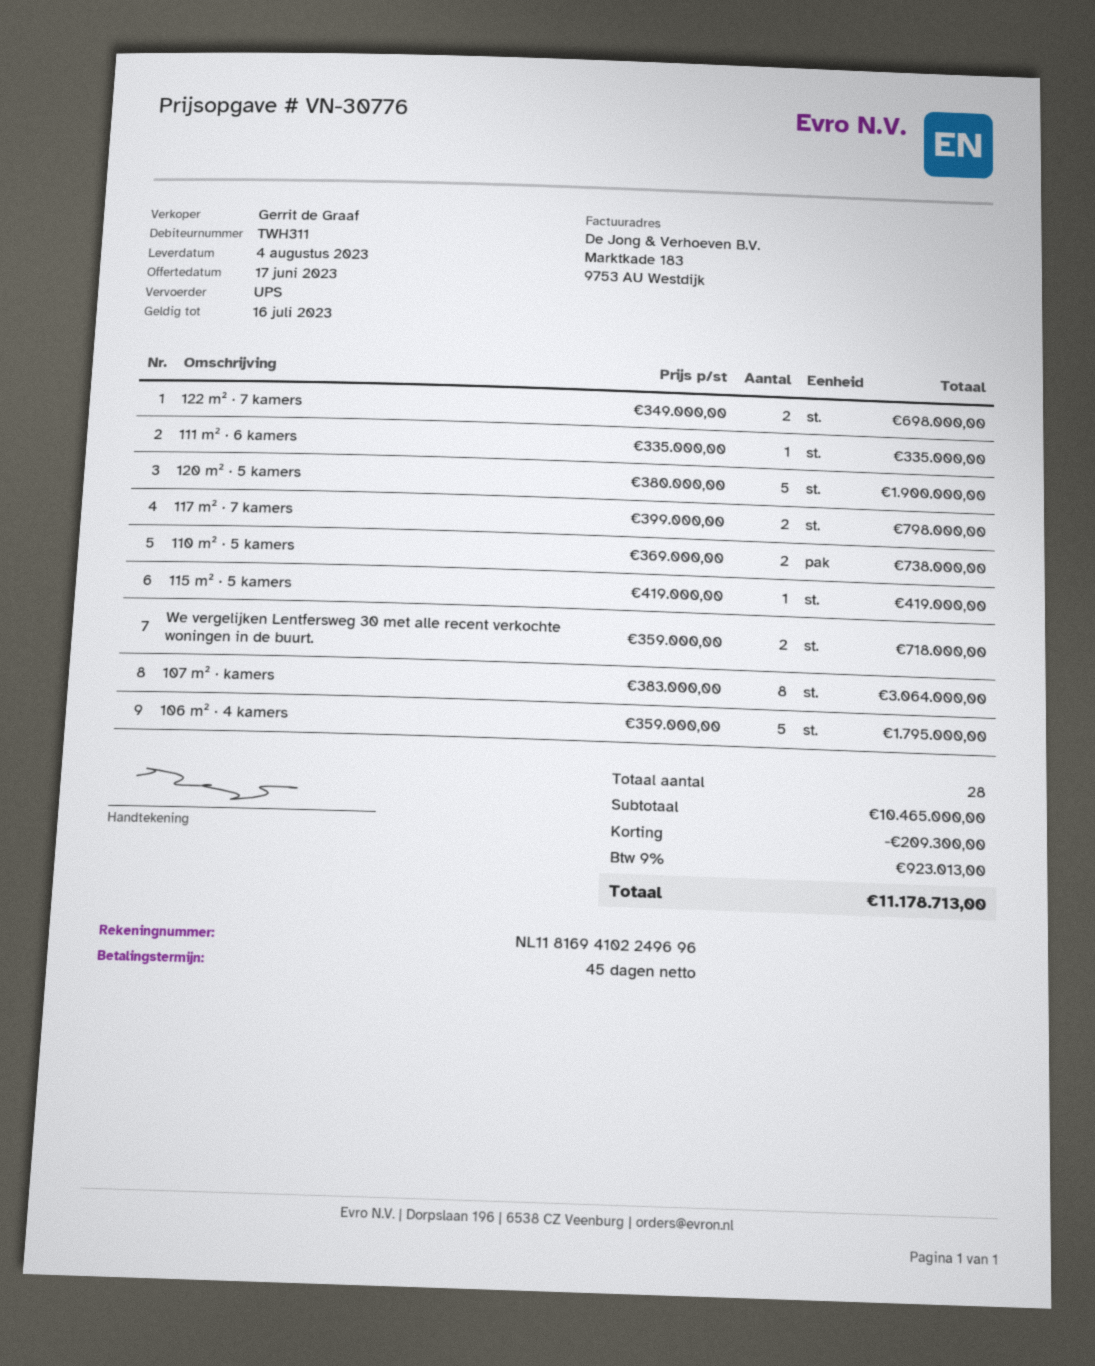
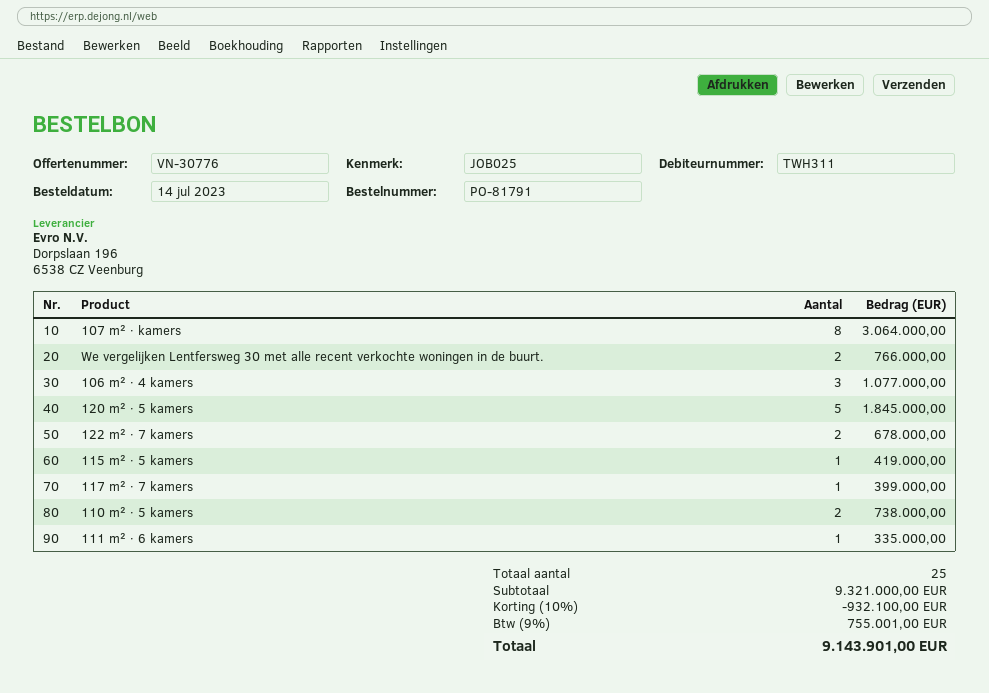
122 m² · 7 kamers: 2 for 698000.00 -> 2 for 678000.00
120 m² · 5 kamers: 5 for 1900000.00 -> 5 for 1845000.00
117 m² · 7 kamers: 2 for 798000.00 -> 1 for 399000.00
We vergelijken Lentfersweg 30 met alle recent verkochte woningen in de buurt.: 2 for 718000.00 -> 2 for 766000.00
106 m² · 4 kamers: 5 for 1795000.00 -> 3 for 1077000.00
total quantity: 28 -> 25
subtotal: 10465000.00 -> 9321000.00
discount: 209300.00 -> 932100.00
tax: 9% = 923013.00 -> 9% = 755001.00
total: 11178713.00 -> 9143901.00

